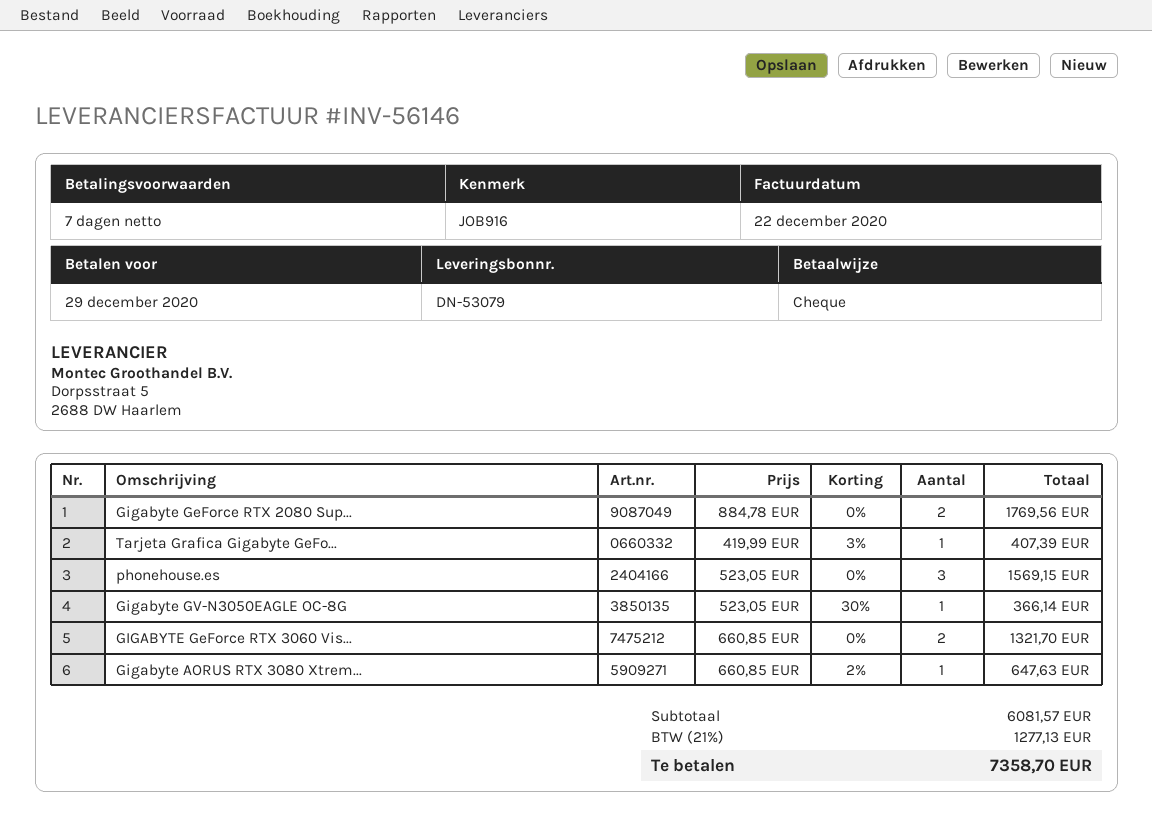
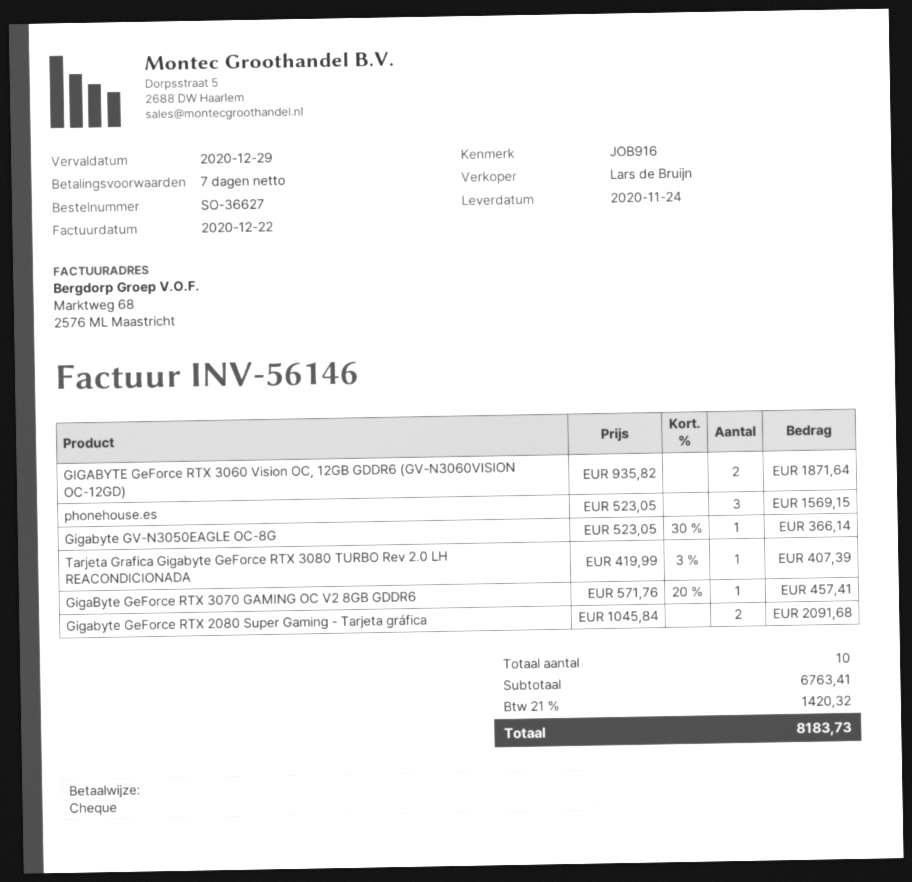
Gigabyte GeForce RTX 2080 Sup...: 2 x 884.78 = 1769.56 -> 2 x 1045.84 = 2091.68
GIGABYTE GeForce RTX 3060 Vis...: 2 x 660.85 = 1321.70 -> 2 x 935.82 = 1871.64
Gigabyte AORUS RTX 3080 Xtrem...: 1 x 660.85 - 2% = 647.63 -> none
GigaByte GeForce RTX 3070 GAMING OC V2 8GB GDDR6: none -> 1 x 571.76 - 20% = 457.41
subtotal: 6081.57 -> 6763.41
tax: 21% = 1277.13 -> 21% = 1420.32
total: 7358.70 -> 8183.73

